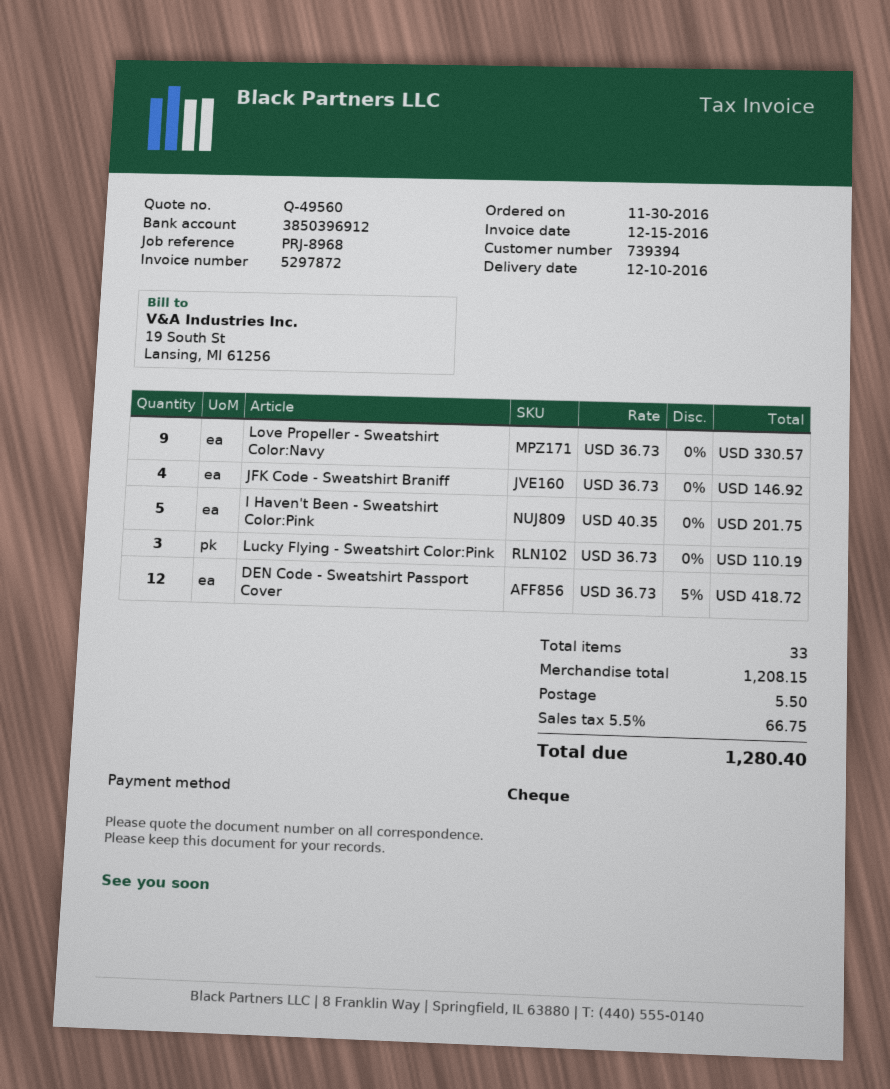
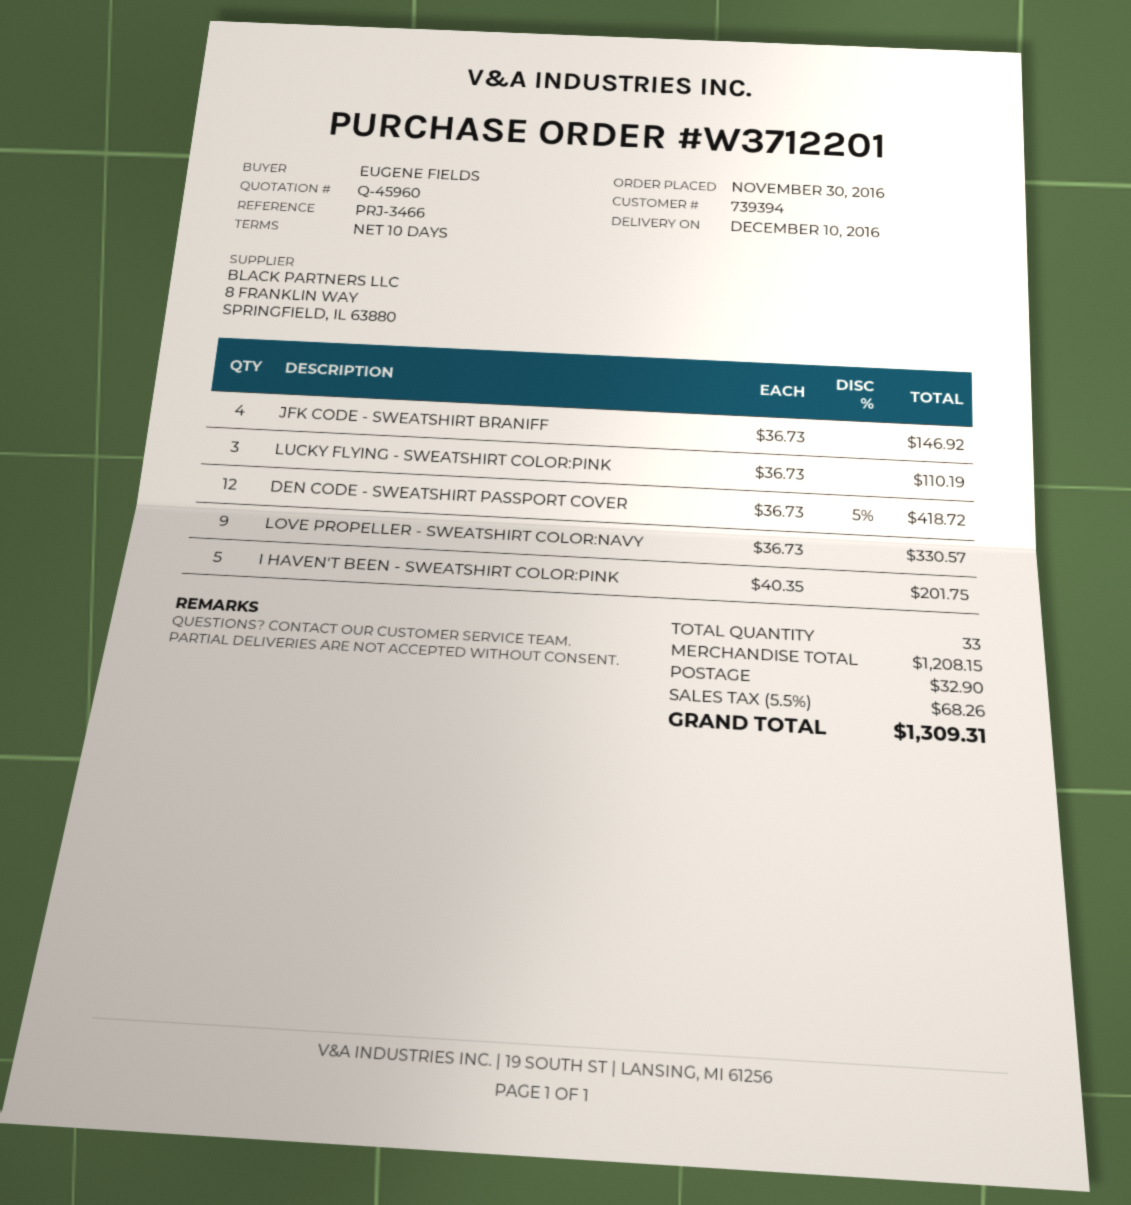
quote number: Q-49560 -> Q-45960
reference: PRJ-8968 -> PRJ-3466
shipping: 5.50 -> 32.90
tax: 5.5% = 66.75 -> 5.5% = 68.26
total: 1280.40 -> 1309.31

